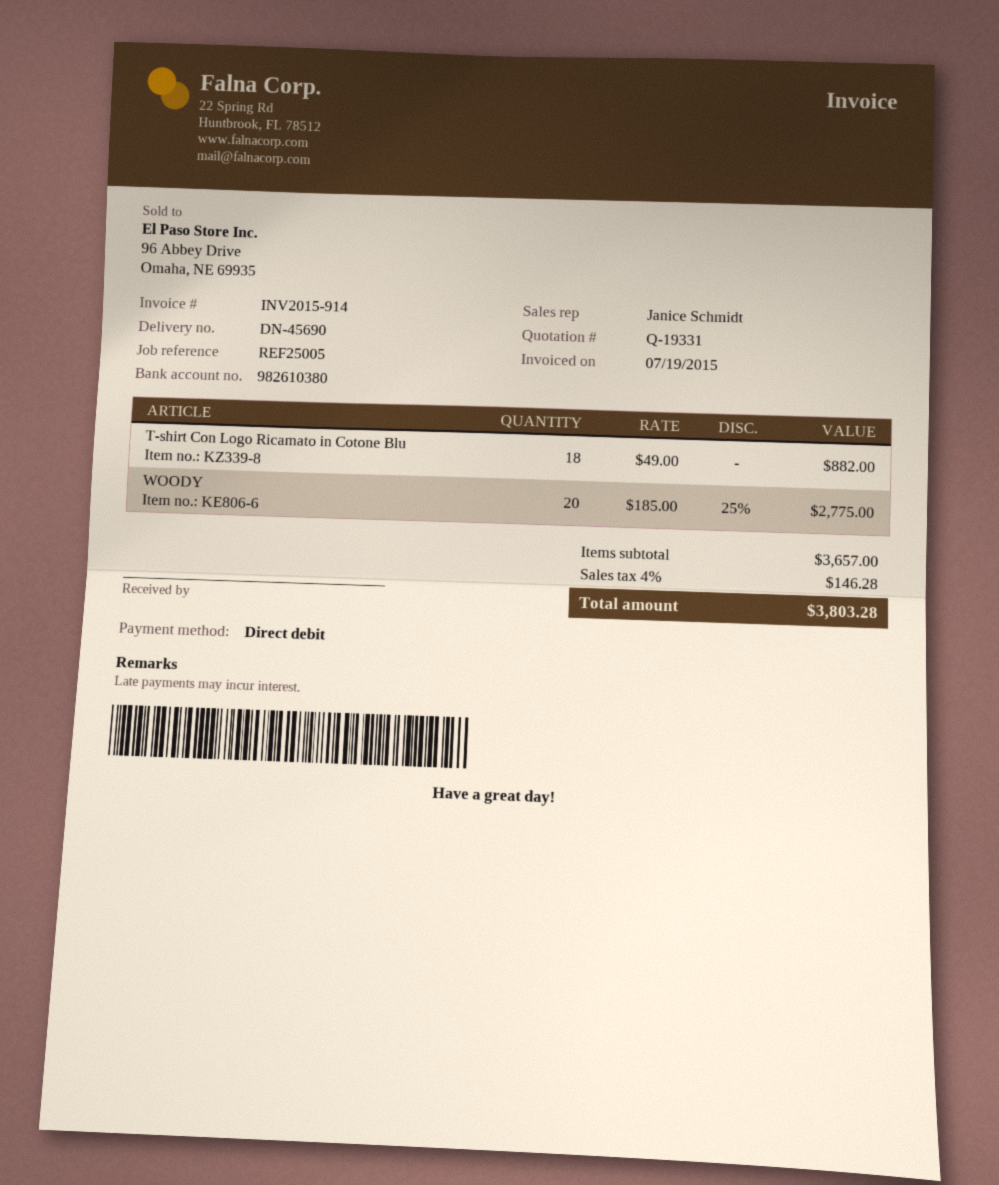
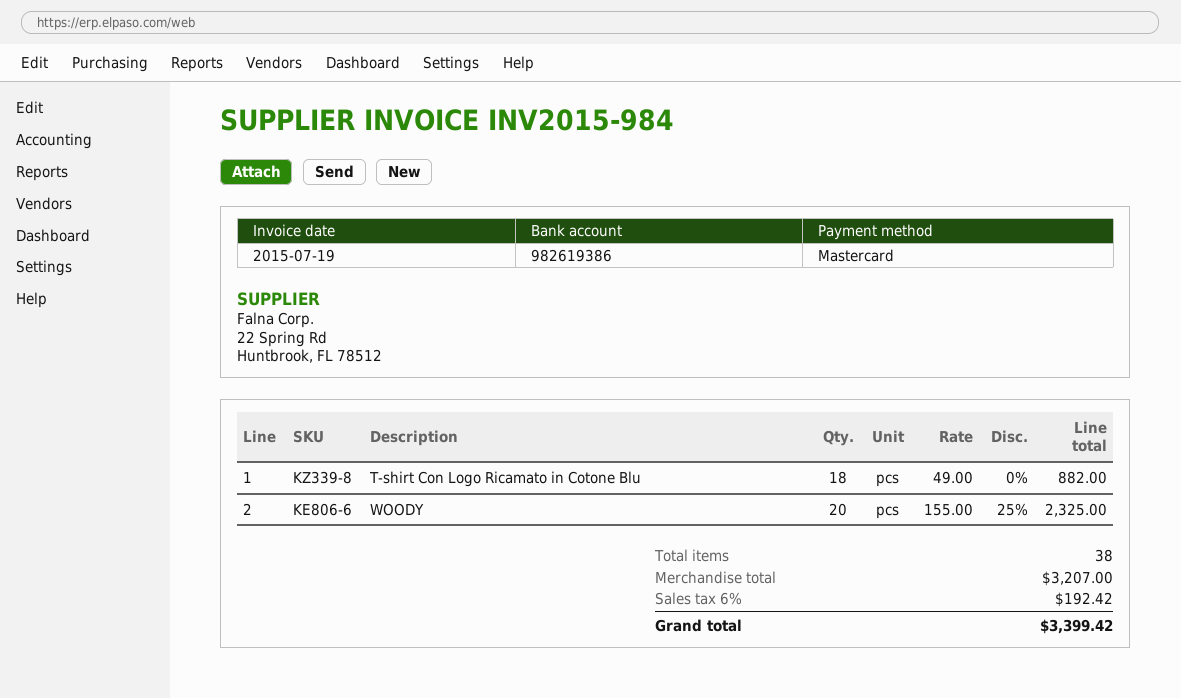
invoice number: INV2015-914 -> INV2015-984
payment method: direct debit -> Mastercard
bank account: 982610380 -> 982619386
WOODY: 20 x 185.00 - 25% = 2775.00 -> 20 x 155.00 - 25% = 2325.00
subtotal: 3657.00 -> 3207.00
tax: 4% = 146.28 -> 6% = 192.42
total: 3803.28 -> 3399.42

